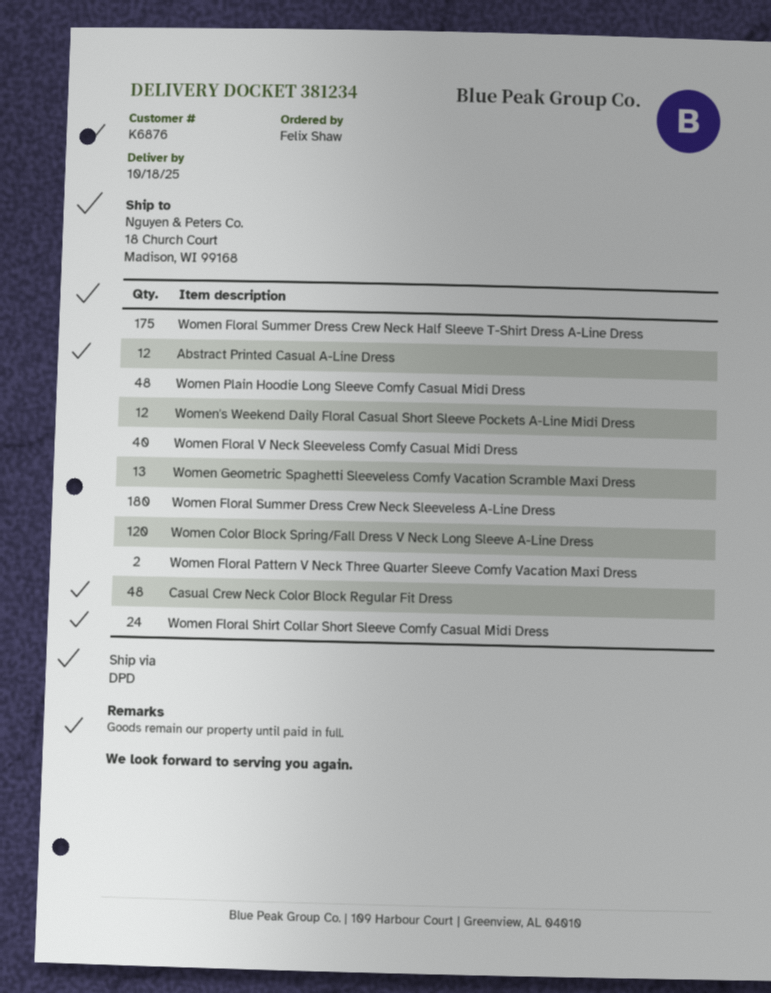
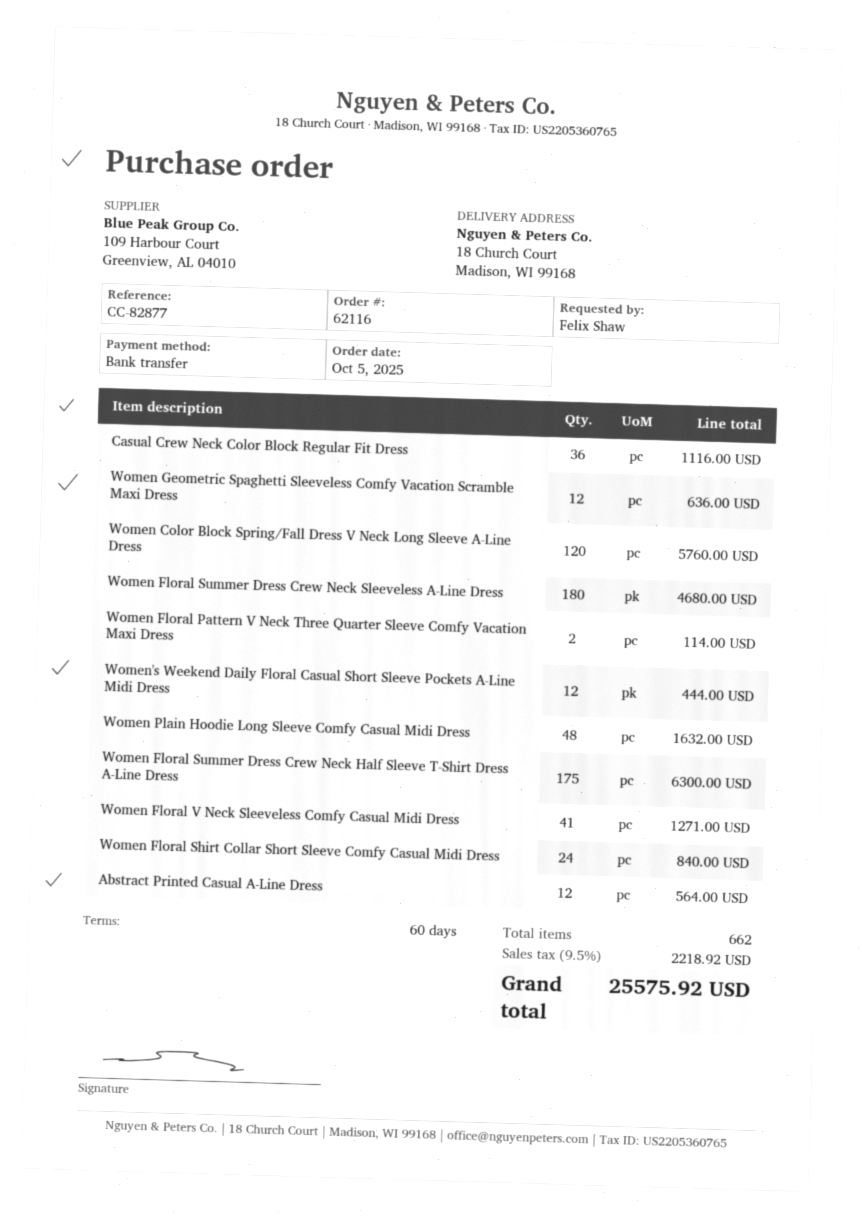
Women Floral V Neck Sleeveless Comfy Casual Midi Dress: 40 -> 41
Women Geometric Spaghetti Sleeveless Comfy Vacation Scramble Maxi Dress: 13 -> 12
Casual Crew Neck Color Block Regular Fit Dress: 48 -> 36

